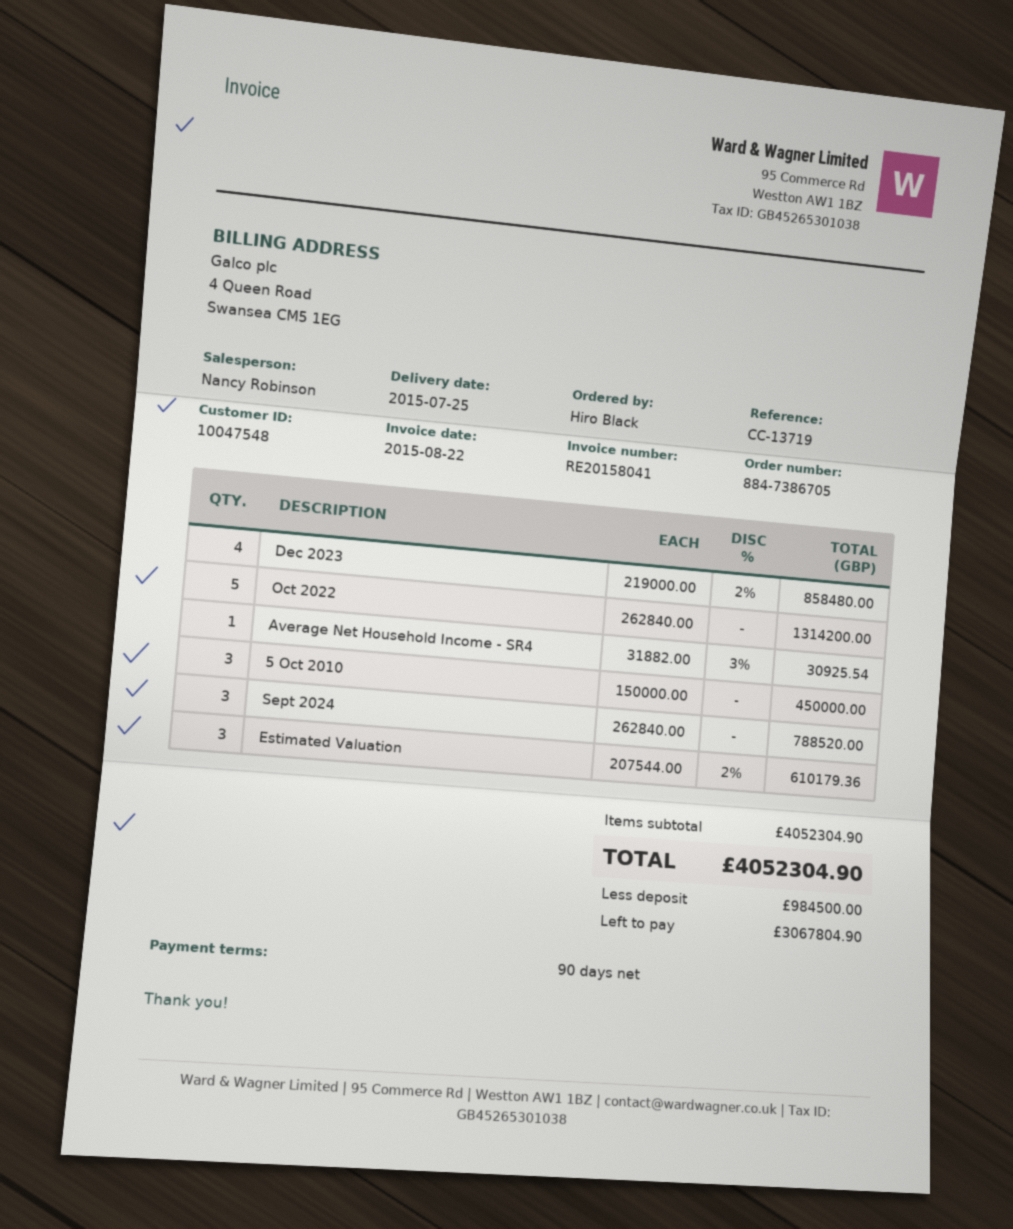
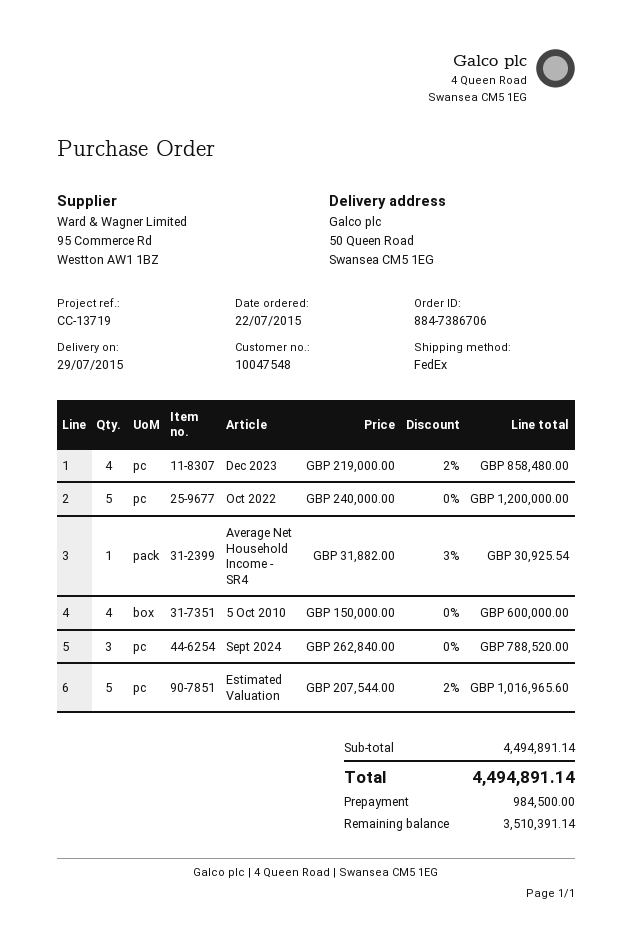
order number: 884-7386705 -> 884-7386706
delivery date: 2015-07-25 -> 2015-07-29
Oct 2022: 5 x 262840.00 = 1314200.00 -> 5 x 240000.00 = 1200000.00
5 Oct 2010: 3 x 150000.00 = 450000.00 -> 4 x 150000.00 = 600000.00
Estimated Valuation: 3 x 207544.00 - 2% = 610179.36 -> 5 x 207544.00 - 2% = 1016965.60
subtotal: 4052304.90 -> 4494891.14
total: 4052304.90 -> 4494891.14
balance: 3067804.90 -> 3510391.14

